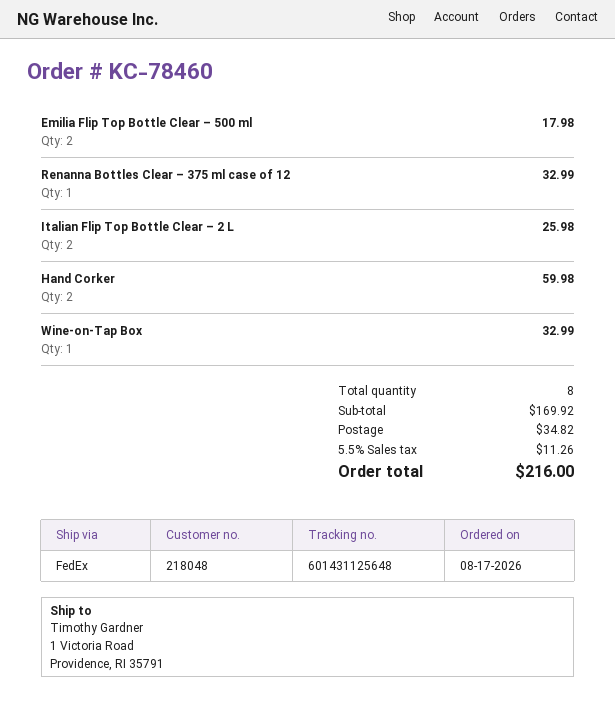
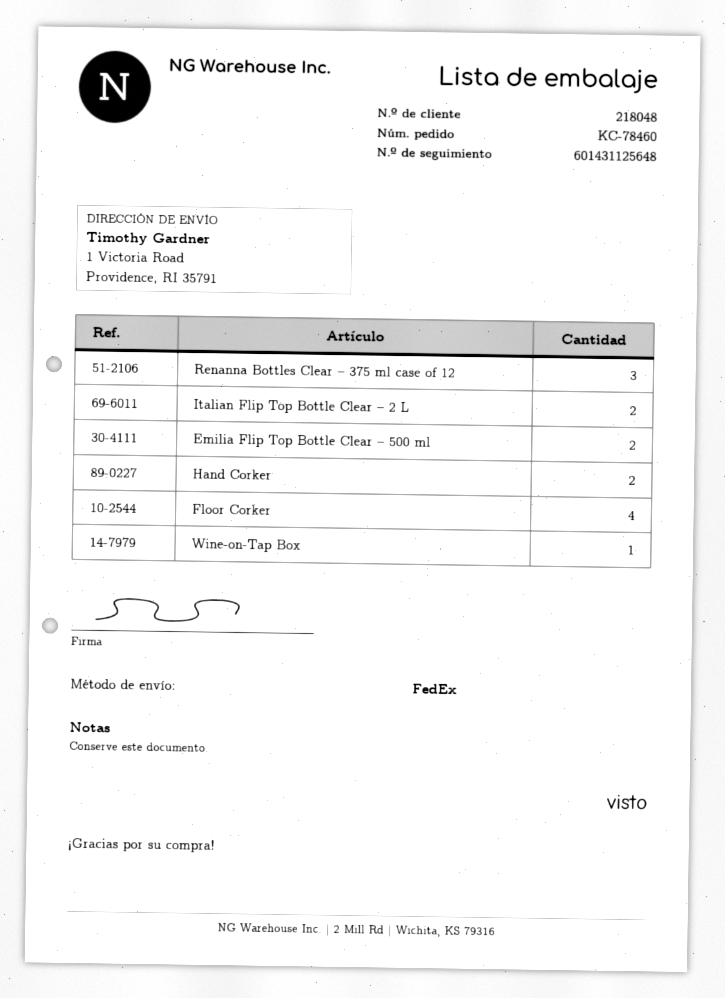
Renanna Bottles Clear – 375 ml case of 12: 1 -> 3
Floor Corker: none -> 4

